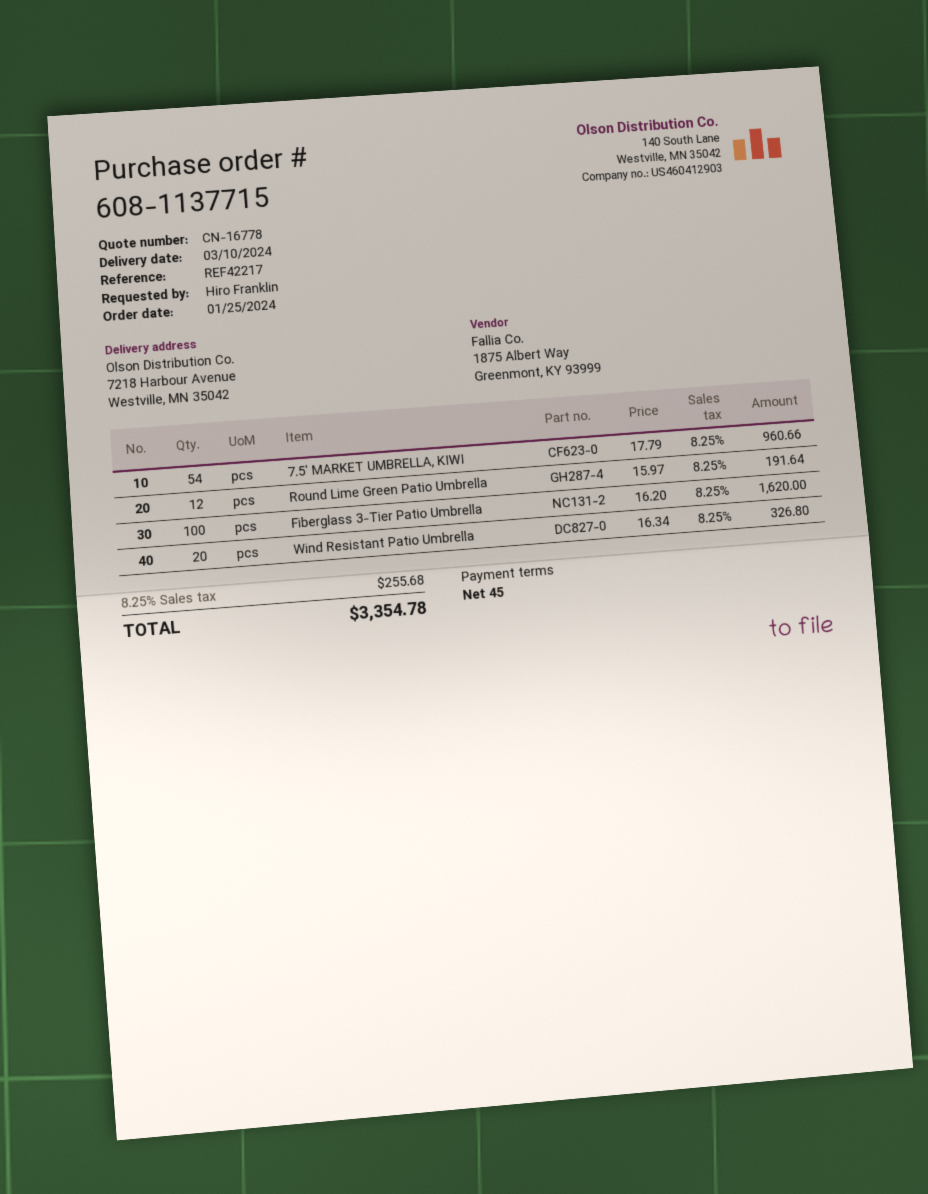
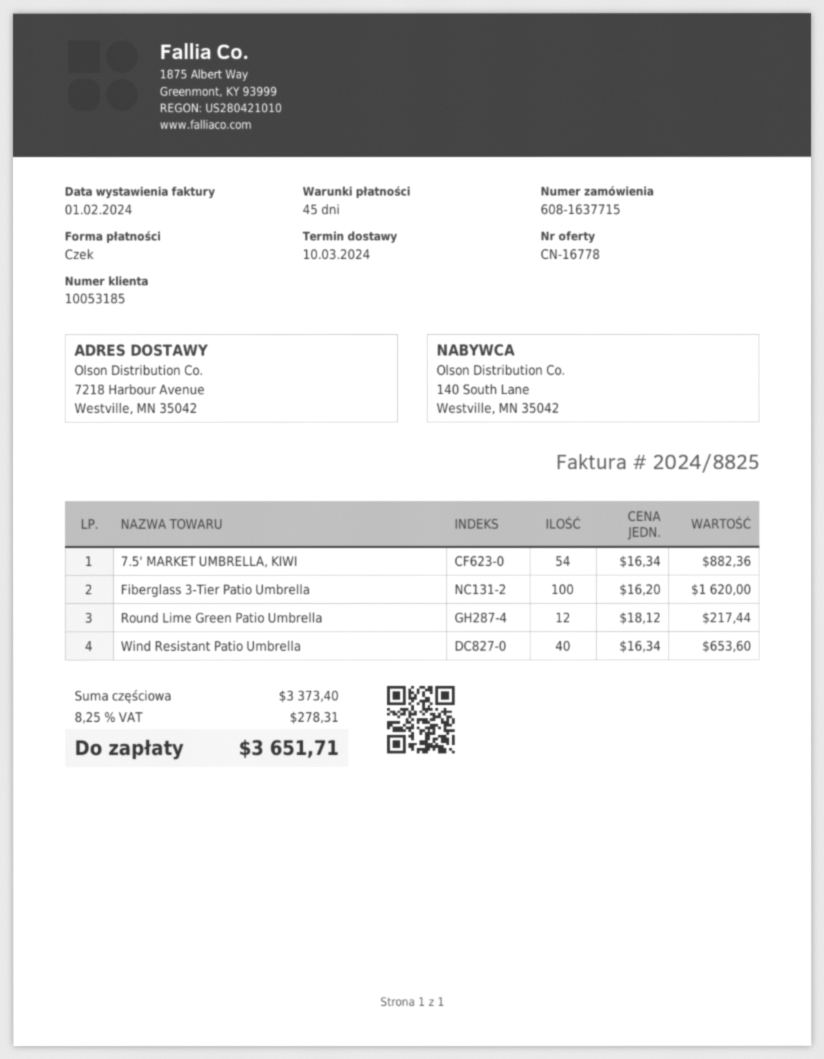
order number: 608-1137715 -> 608-1637715
7.5' MARKET UMBRELLA, KIWI: 54 x 17.79 = 960.66 -> 54 x 16.34 = 882.36
Round Lime Green Patio Umbrella: 12 x 15.97 = 191.64 -> 12 x 18.12 = 217.44
Wind Resistant Patio Umbrella: 20 x 16.34 = 326.80 -> 40 x 16.34 = 653.60
tax: 8.25% = 255.68 -> 8.25% = 278.31
total: 3354.78 -> 3651.71

